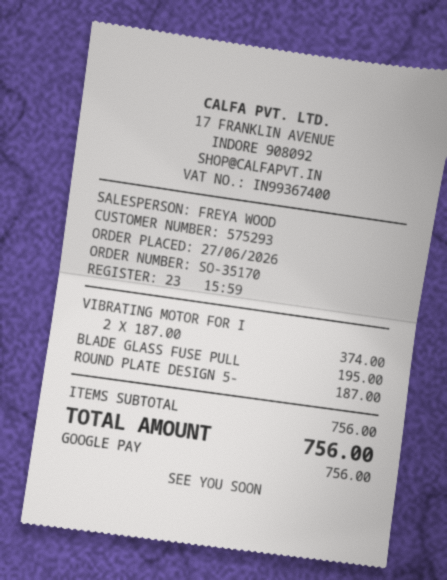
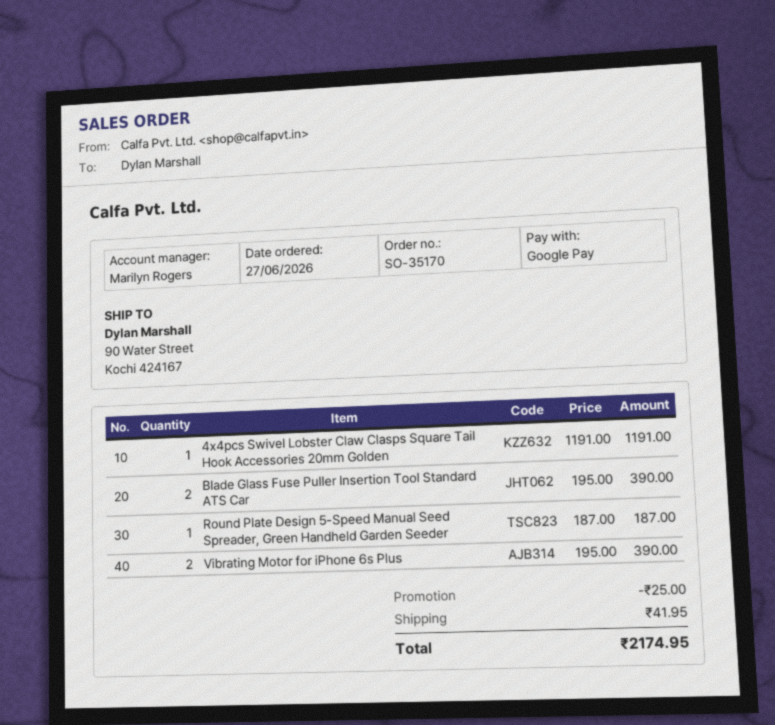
sales rep: FREYA WOOD -> Marilyn Rogers
VIBRATING MOTOR FOR I: 2 x 187.00 = 374.00 -> 2 x 195.00 = 390.00
BLADE GLASS FUSE PULL: 1 x 195.00 = 195.00 -> 2 x 195.00 = 390.00
4x4pcs Swivel Lobster Claw Clasps Square Tail Hook Accessories 20mm Golden: none -> 1 x 1191.00 = 1191.00
discount: none -> 25.00
shipping: none -> 41.95
total: 756.00 -> 2174.95

